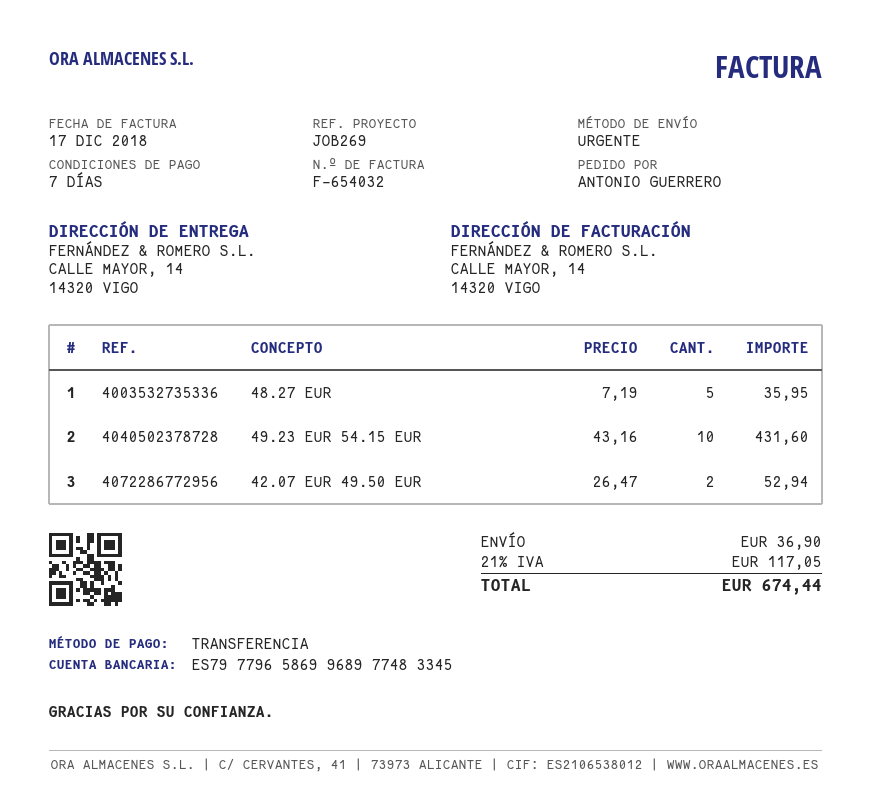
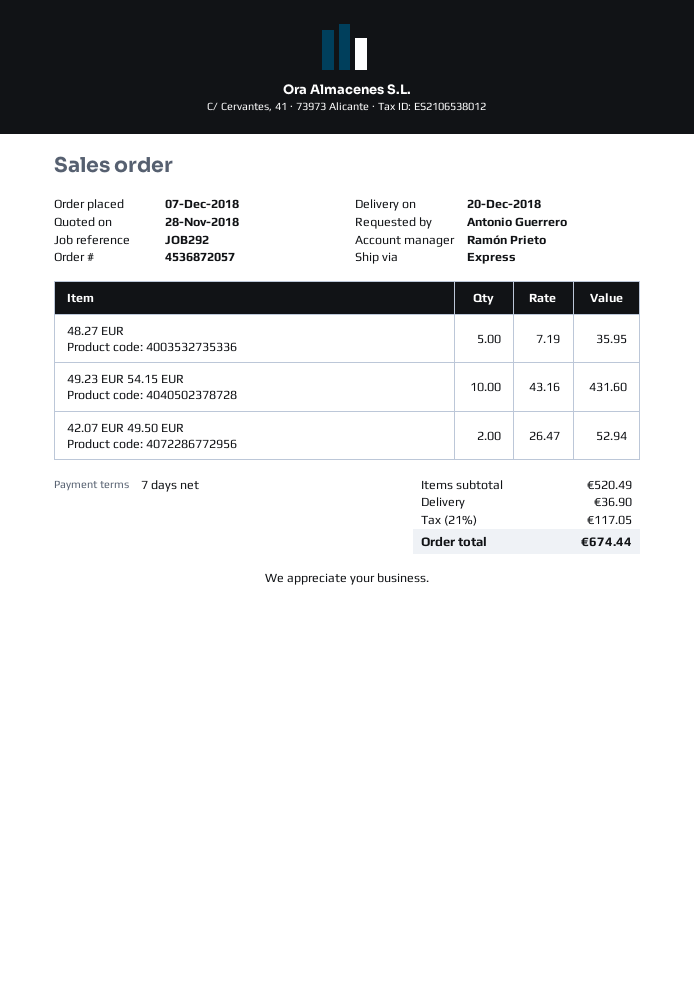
reference: JOB269 -> JOB292

